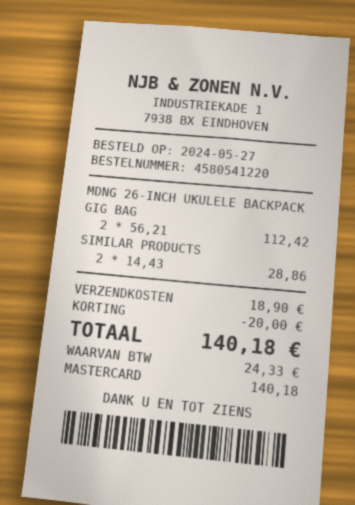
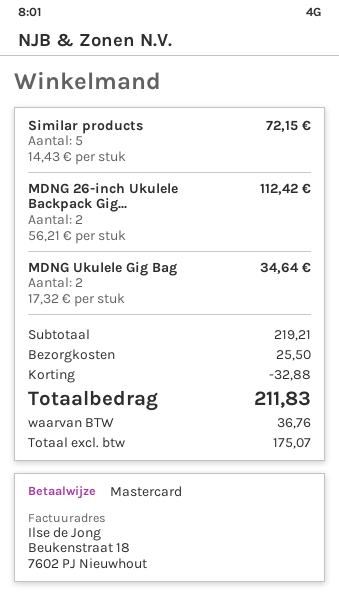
SIMILAR PRODUCTS: 2 x 14.43 = 28.86 -> 5 x 14.43 = 72.15
MDNG Ukulele Gig Bag: none -> 2 x 17.32 = 34.64
discount: 20.00 -> 32.88
shipping: 18.90 -> 25.50
tax: 24.33 -> 36.76
total: 140.18 -> 211.83

